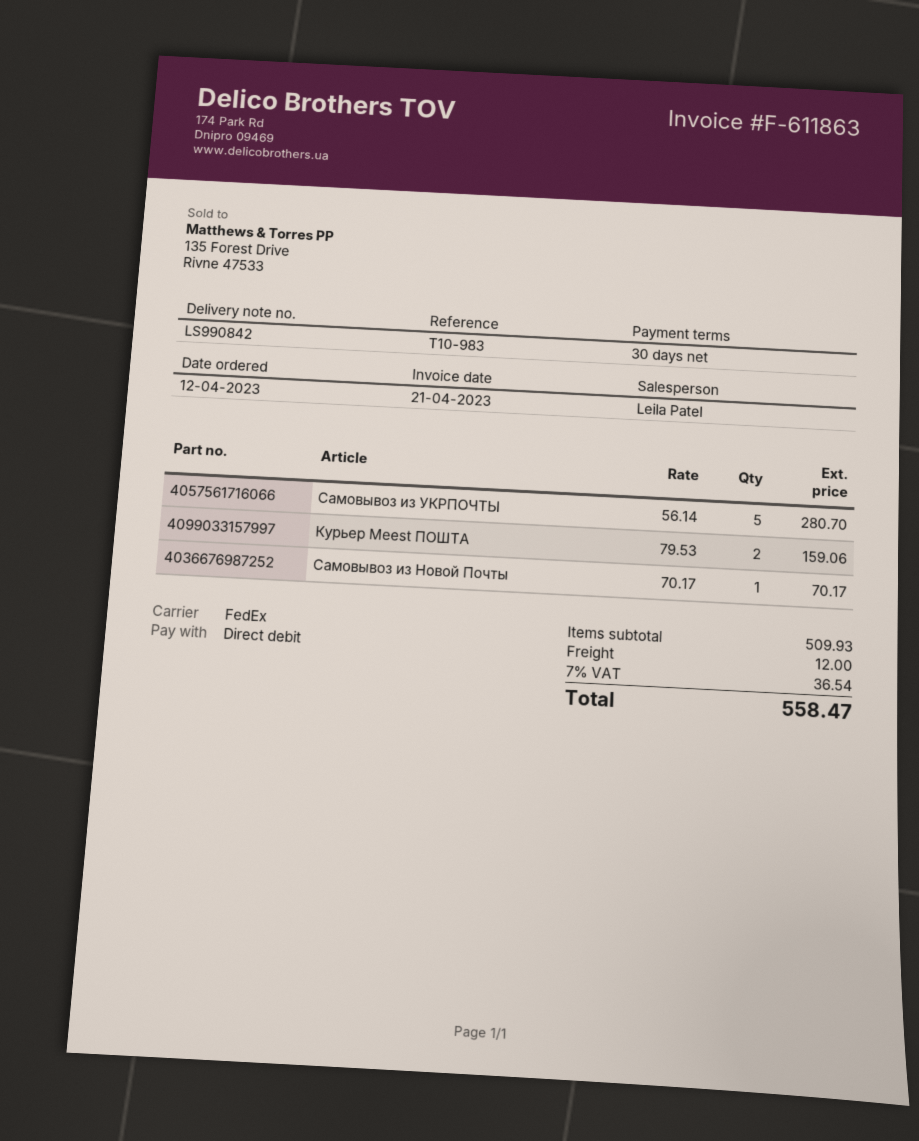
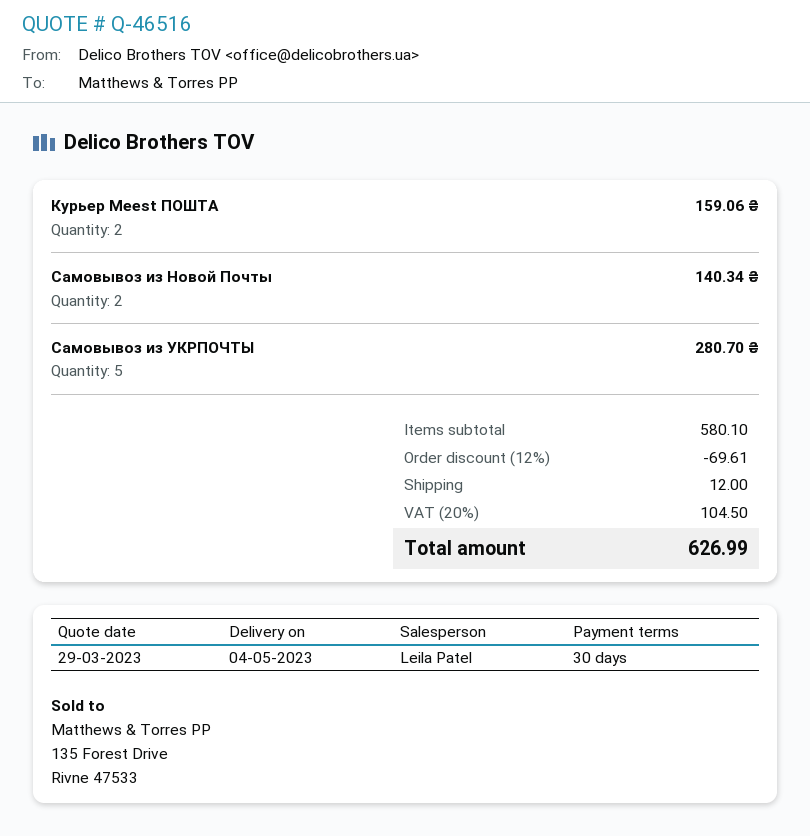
Самовывоз из Новой Почты: 1 for 70.17 -> 2 for 140.34
subtotal: 509.93 -> 580.10
discount: none -> 12% = 69.61
tax: 7% = 36.54 -> 20% = 104.50
total: 558.47 -> 626.99

